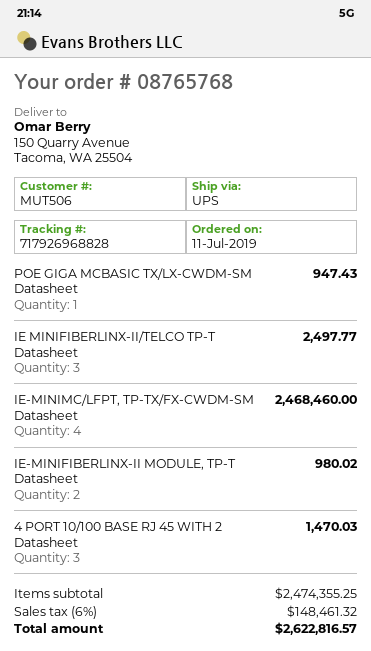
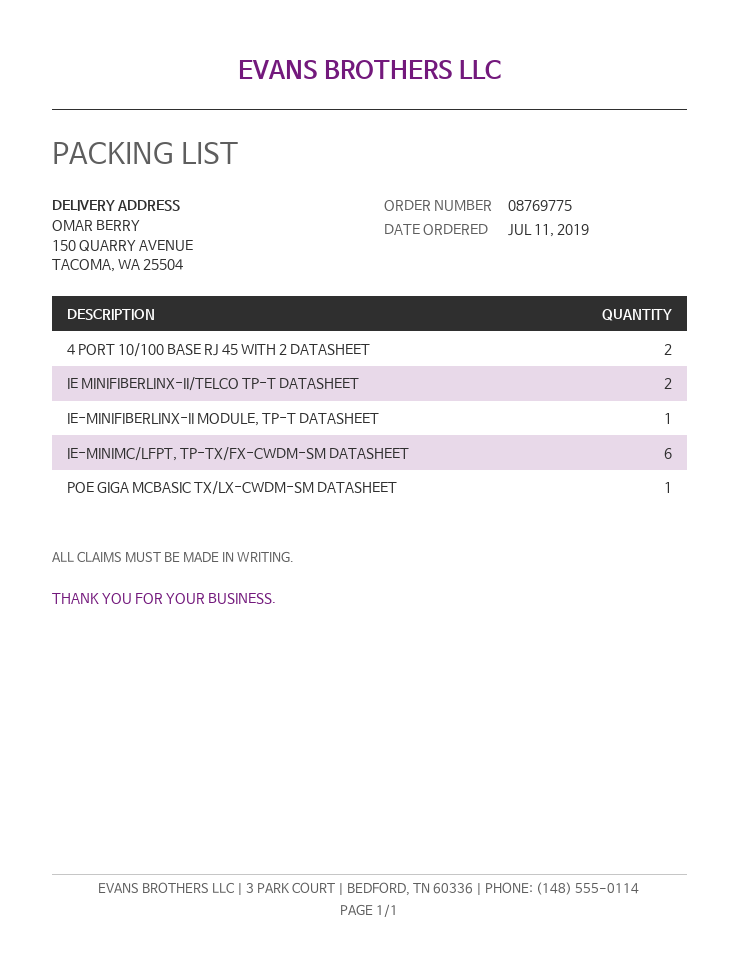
order number: 08765768 -> 08769775
IE MINIFIBERLINX-II/TELCO TP-T Datasheet: 3 -> 2
IE-MINIMC/LFPT, TP-TX/FX-CWDM-SM Datasheet: 4 -> 6
IE-MINIFIBERLINX-II MODULE, TP-T Datasheet: 2 -> 1
4 PORT 10/100 BASE RJ 45 WITH 2 Datasheet: 3 -> 2

